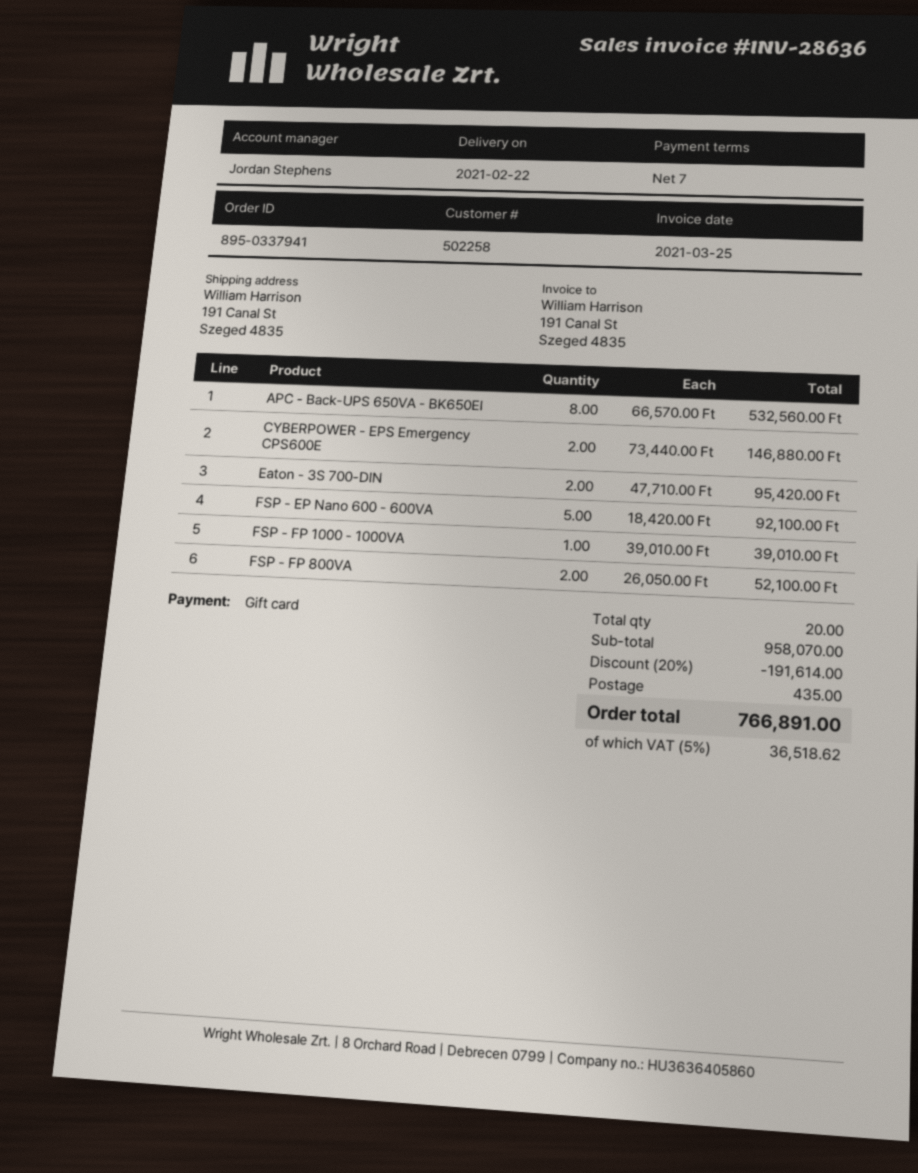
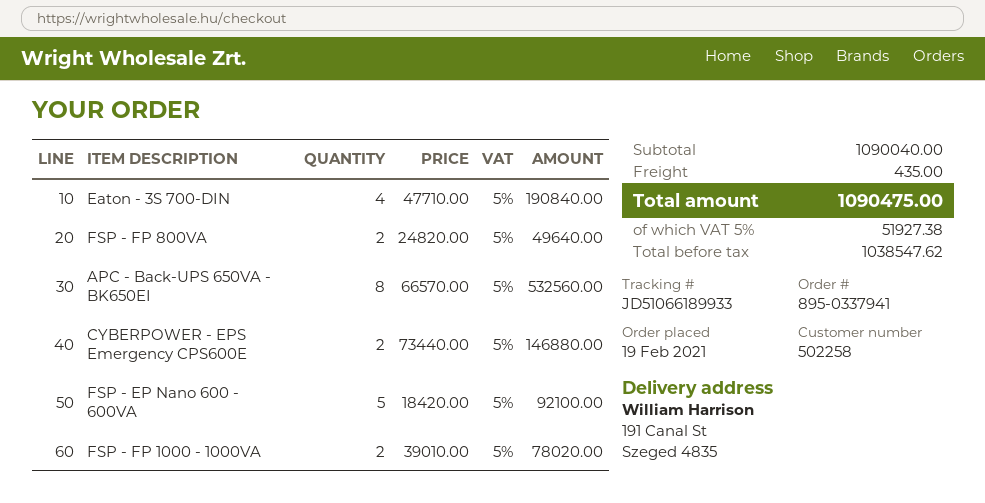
Eaton - 3S 700-DIN: 2 x 47710.00 = 95420.00 -> 4 x 47710.00 = 190840.00
FSP - FP 1000 - 1000VA: 1 x 39010.00 = 39010.00 -> 2 x 39010.00 = 78020.00
FSP - FP 800VA: 2 x 26050.00 = 52100.00 -> 2 x 24820.00 = 49640.00
subtotal: 958070.00 -> 1090040.00
discount: 20% = 191614.00 -> none
tax: 5% = 36518.62 -> 5% = 51927.38
total: 766891.00 -> 1090475.00

